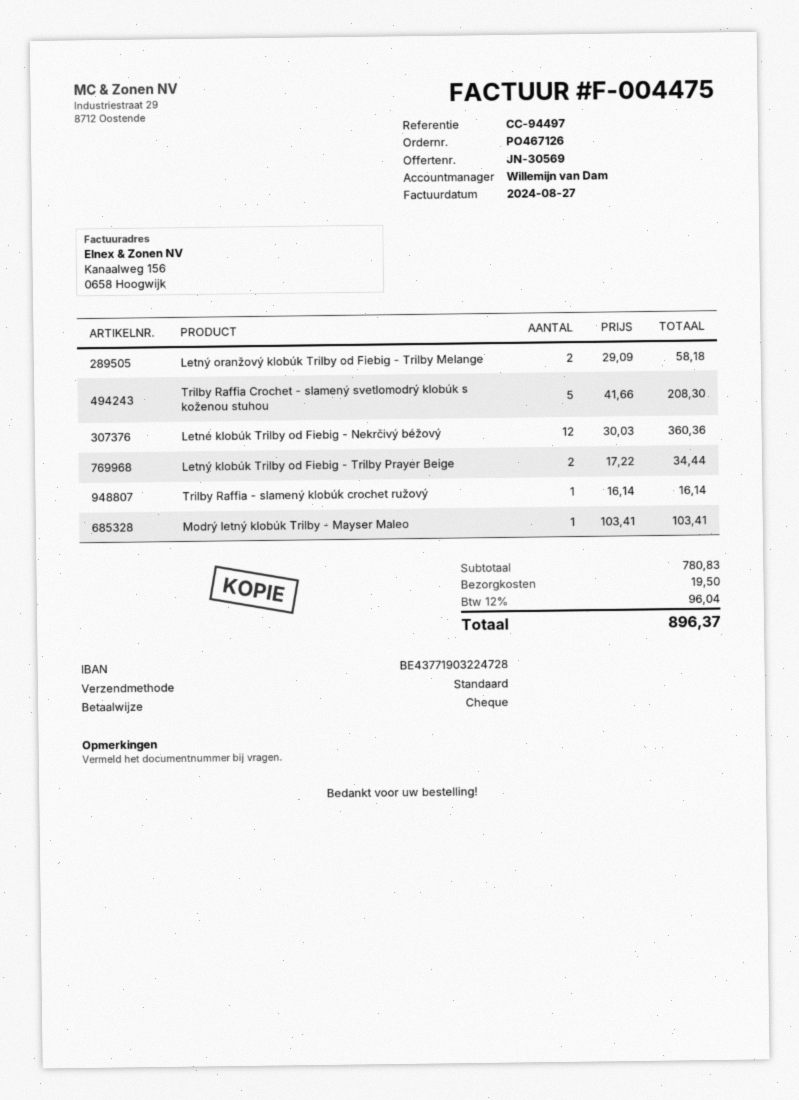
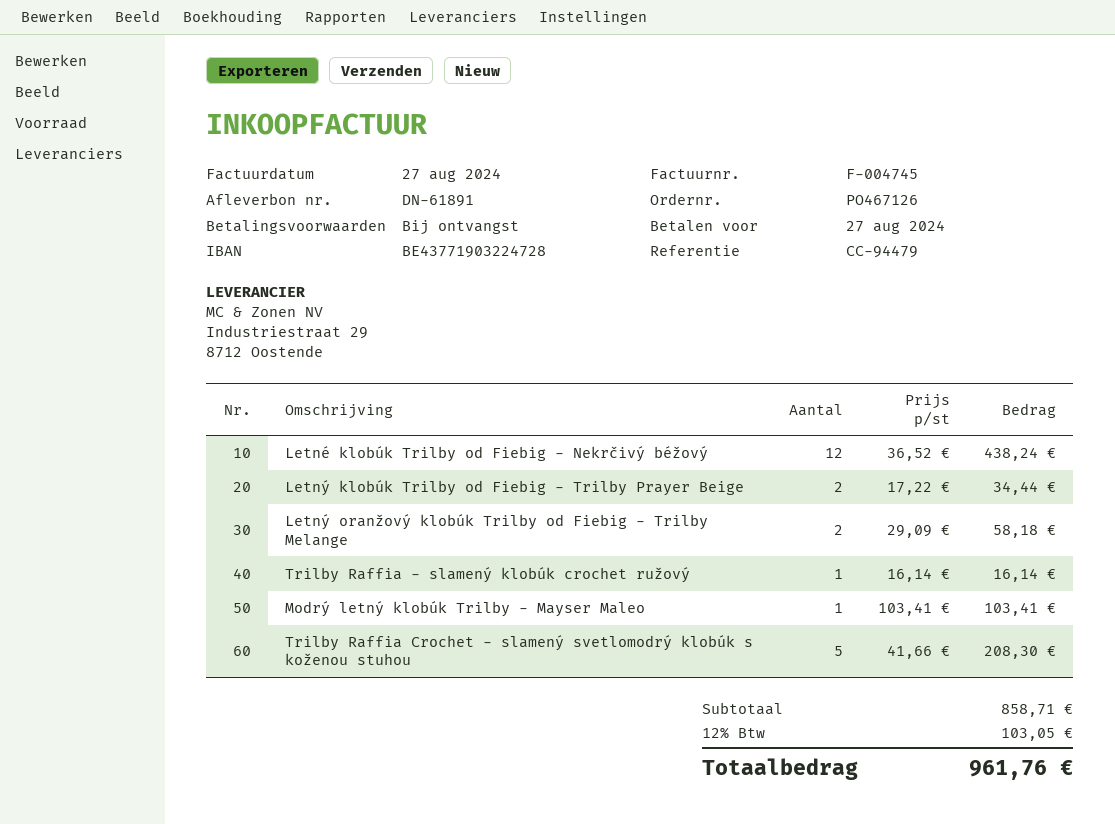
invoice number: F-004475 -> F-004745
reference: CC-94497 -> CC-94479
Letné klobúk Trilby od Fiebig - Nekrčivý béžový: 12 x 30.03 = 360.36 -> 12 x 36.52 = 438.24
subtotal: 780.83 -> 858.71
shipping: 19.50 -> none
tax: 12% = 96.04 -> 12% = 103.05
total: 896.37 -> 961.76

